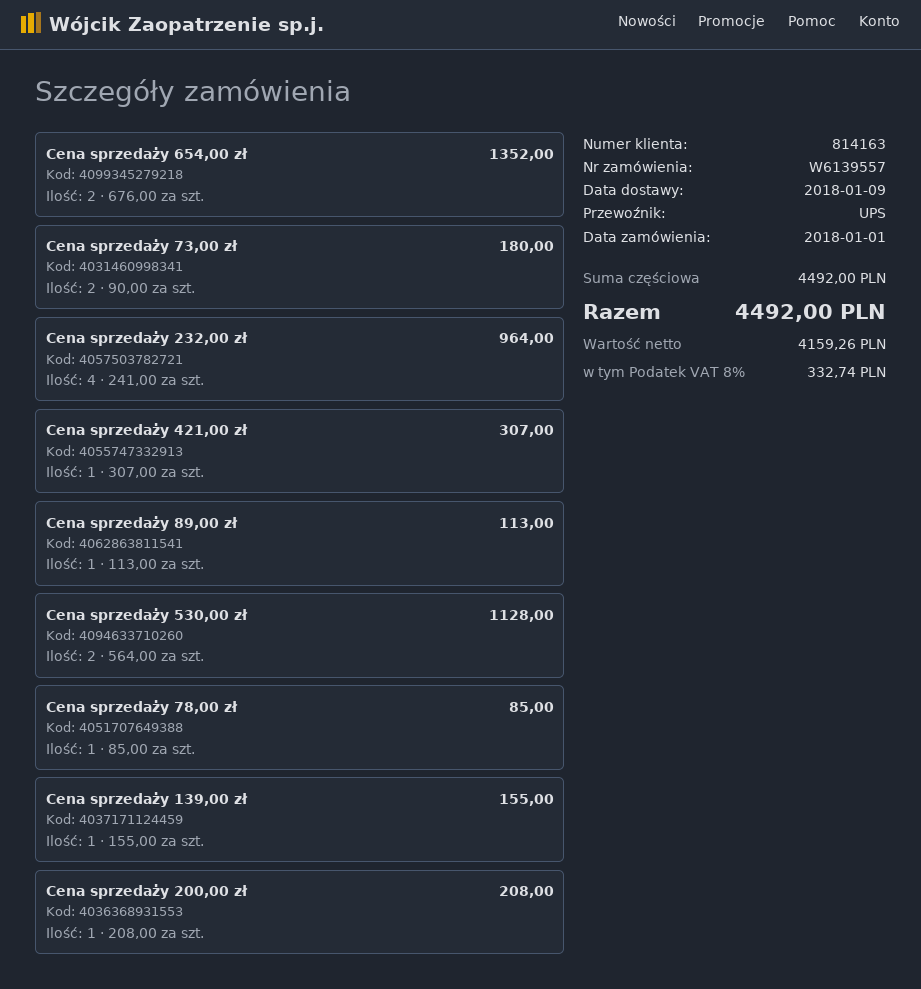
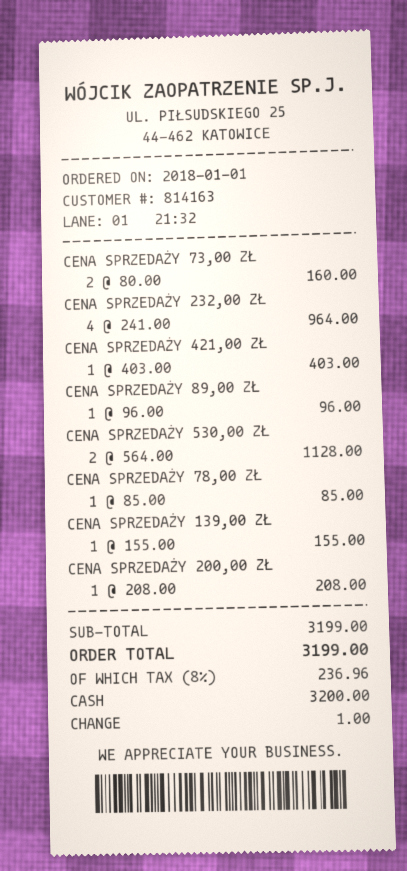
Cena sprzedaży 654,00 zł: 2 x 676.00 = 1352.00 -> none
Cena sprzedaży 73,00 zł: 2 x 90.00 = 180.00 -> 2 x 80.00 = 160.00
Cena sprzedaży 421,00 zł: 1 x 307.00 = 307.00 -> 1 x 403.00 = 403.00
Cena sprzedaży 89,00 zł: 1 x 113.00 = 113.00 -> 1 x 96.00 = 96.00
subtotal: 4492.00 -> 3199.00
tax: 8% = 332.74 -> 8% = 236.96
total: 4492.00 -> 3199.00

